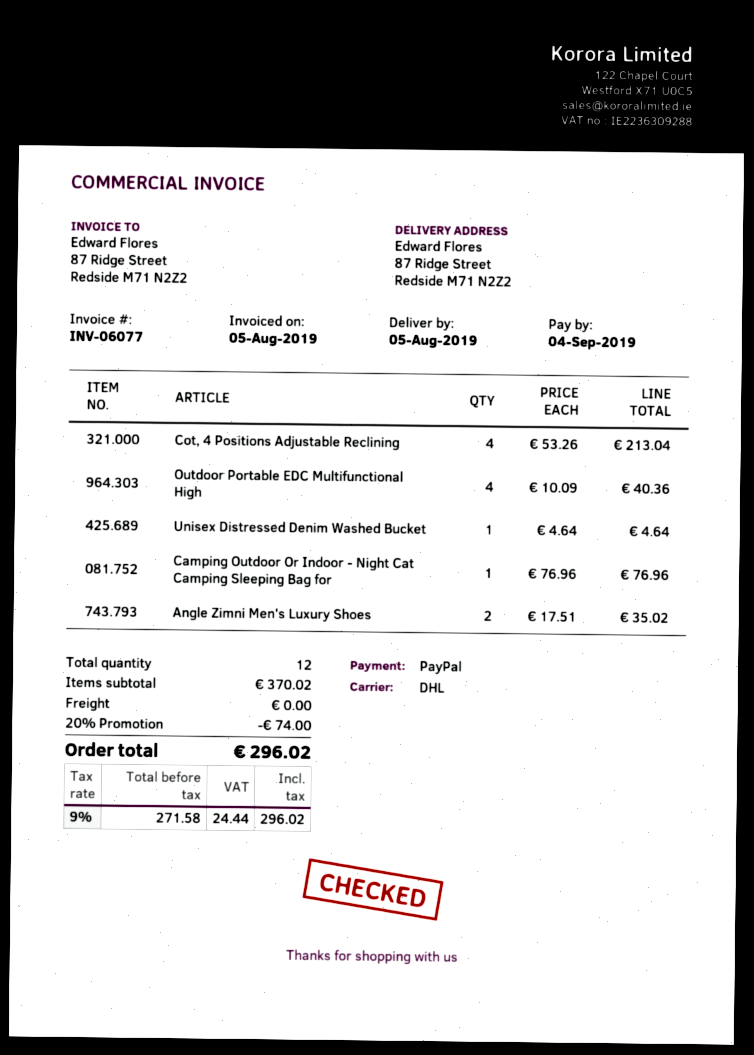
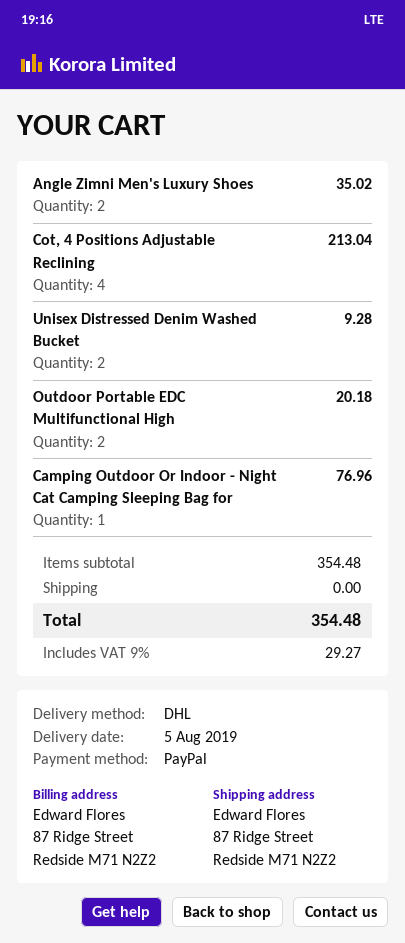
Outdoor Portable EDC Multifunctional High: 4 for 40.36 -> 2 for 20.18
Unisex Distressed Denim Washed Bucket: 1 for 4.64 -> 2 for 9.28
subtotal: 370.02 -> 354.48
discount: 20% = 74.00 -> none
tax: 9% = 24.44 -> 9% = 29.27
total: 296.02 -> 354.48

